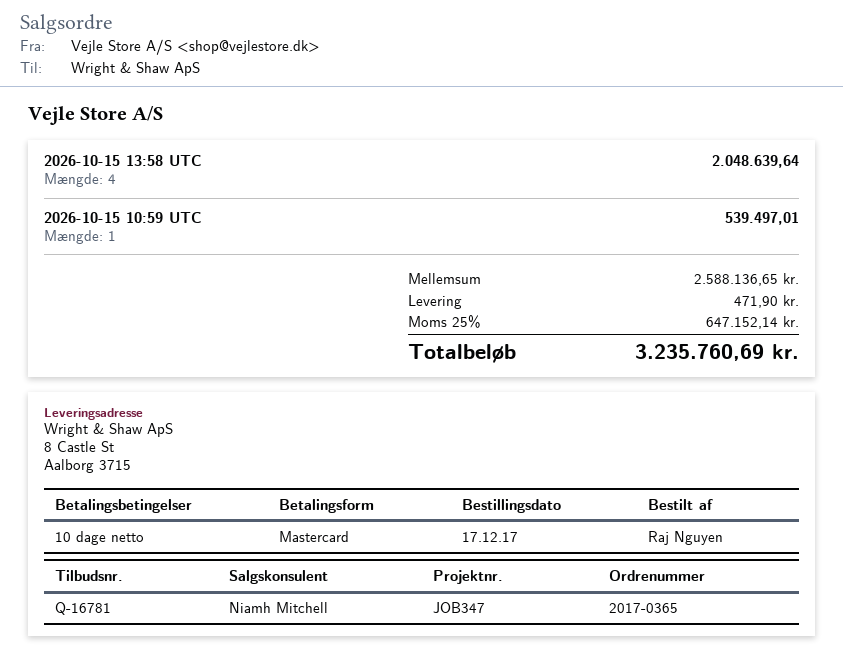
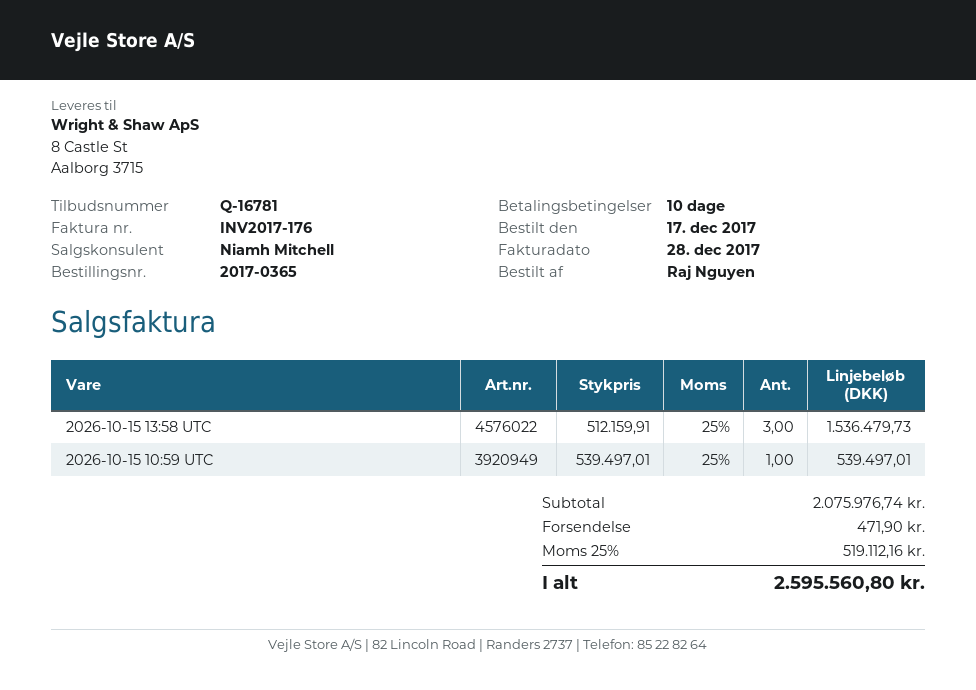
2026-10-15 13:58 UTC: 4 for 2048639.64 -> 3 for 1536479.73
subtotal: 2588136.65 -> 2075976.74
tax: 25% = 647152.14 -> 25% = 519112.16
total: 3235760.69 -> 2595560.80

